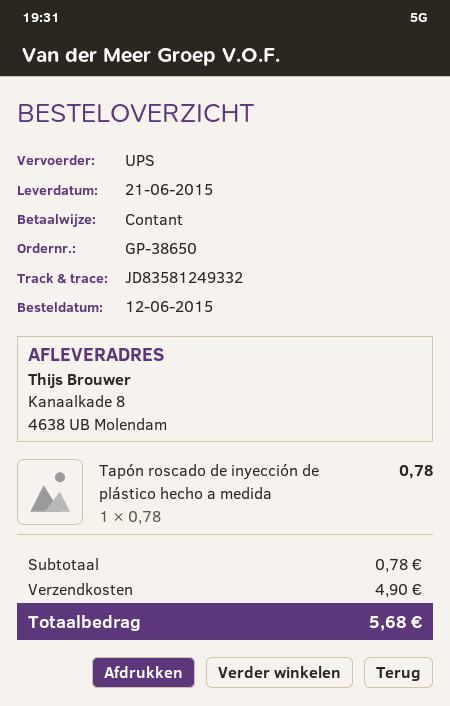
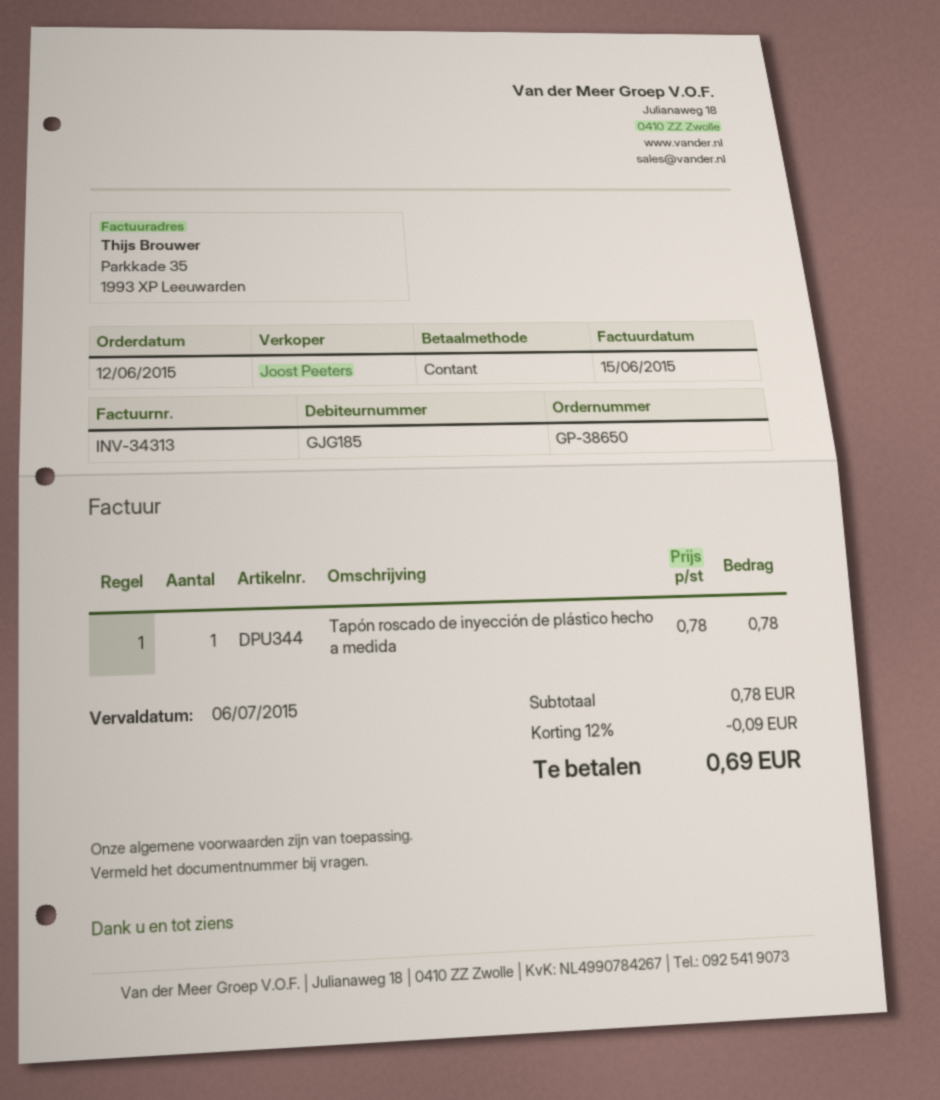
discount: none -> 12% = 0.09
shipping: 4.90 -> none
total: 5.68 -> 0.69

